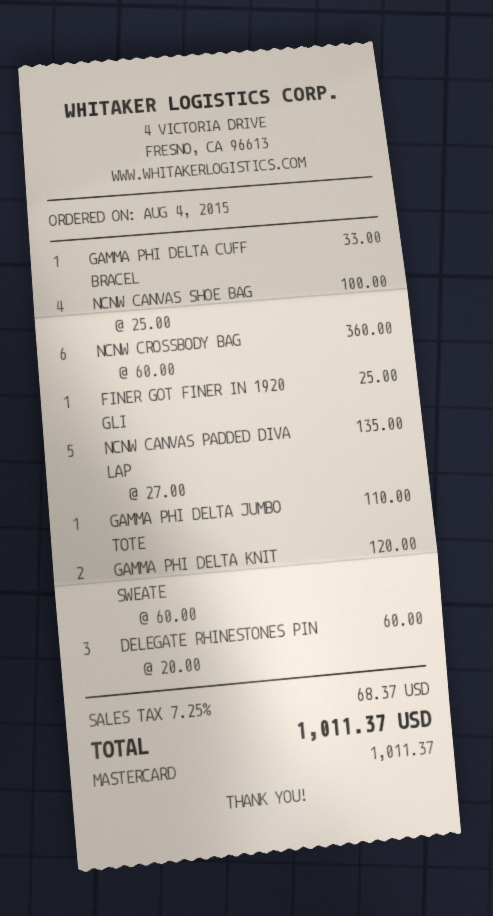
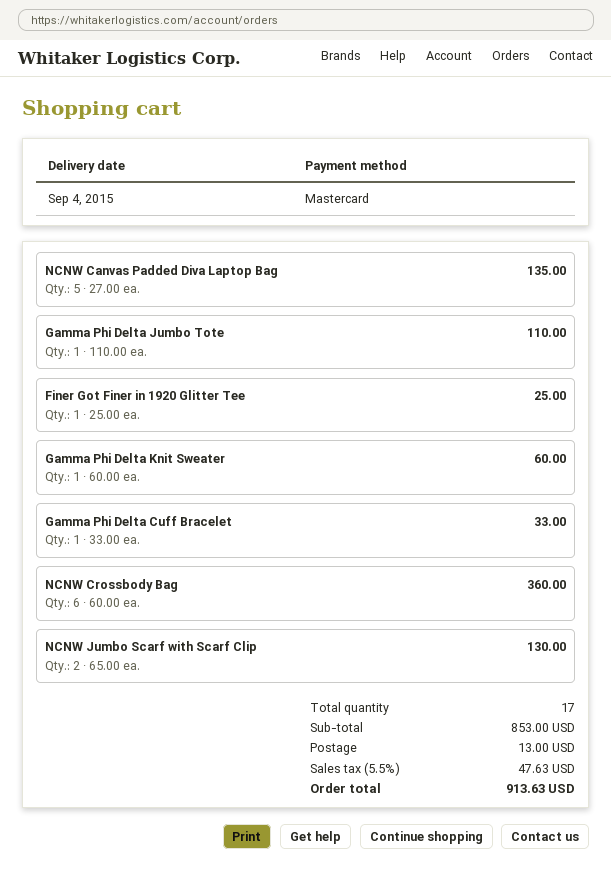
NCNW CANVAS SHOE BAG: 4 x 25.00 = 100.00 -> none
GAMMA PHI DELTA KNIT SWEATE: 2 x 60.00 = 120.00 -> 1 x 60.00 = 60.00
DELEGATE RHINESTONES PIN: 3 x 20.00 = 60.00 -> none
NCNW Jumbo Scarf with Scarf Clip: none -> 2 x 65.00 = 130.00
shipping: none -> 13.00
tax: 7.25% = 68.37 -> 5.5% = 47.63
total: 1011.37 -> 913.63

